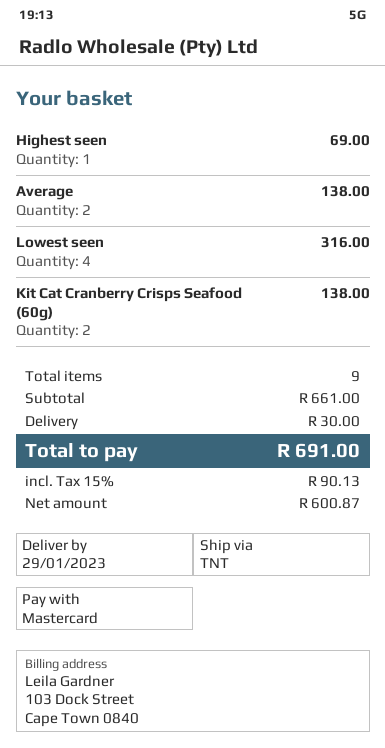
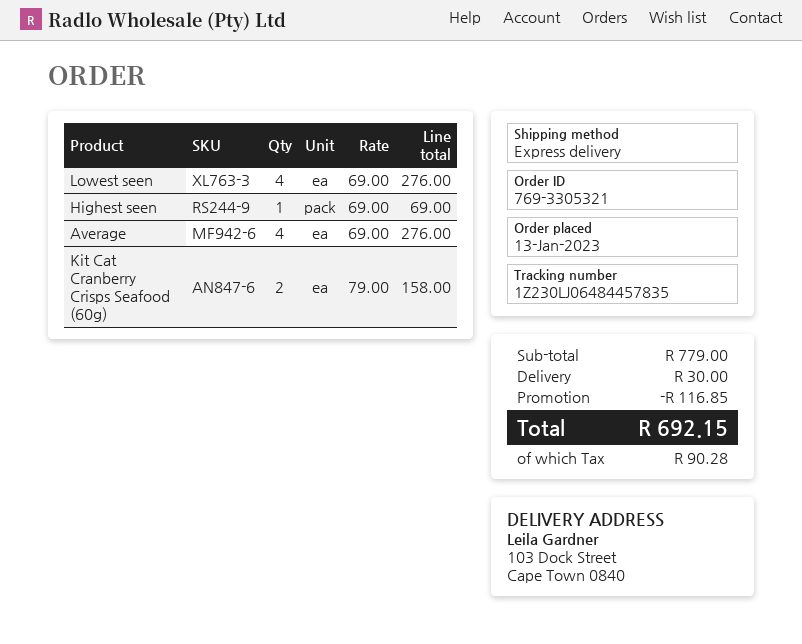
shipping method: TNT -> express
Average: 2 for 138.00 -> 4 for 276.00
Lowest seen: 4 for 316.00 -> 4 for 276.00
Kit Cat Cranberry Crisps Seafood (60g): 2 for 138.00 -> 2 for 158.00
subtotal: 661.00 -> 779.00
discount: none -> 116.85
tax: 90.13 -> 90.28
total: 691.00 -> 692.15

